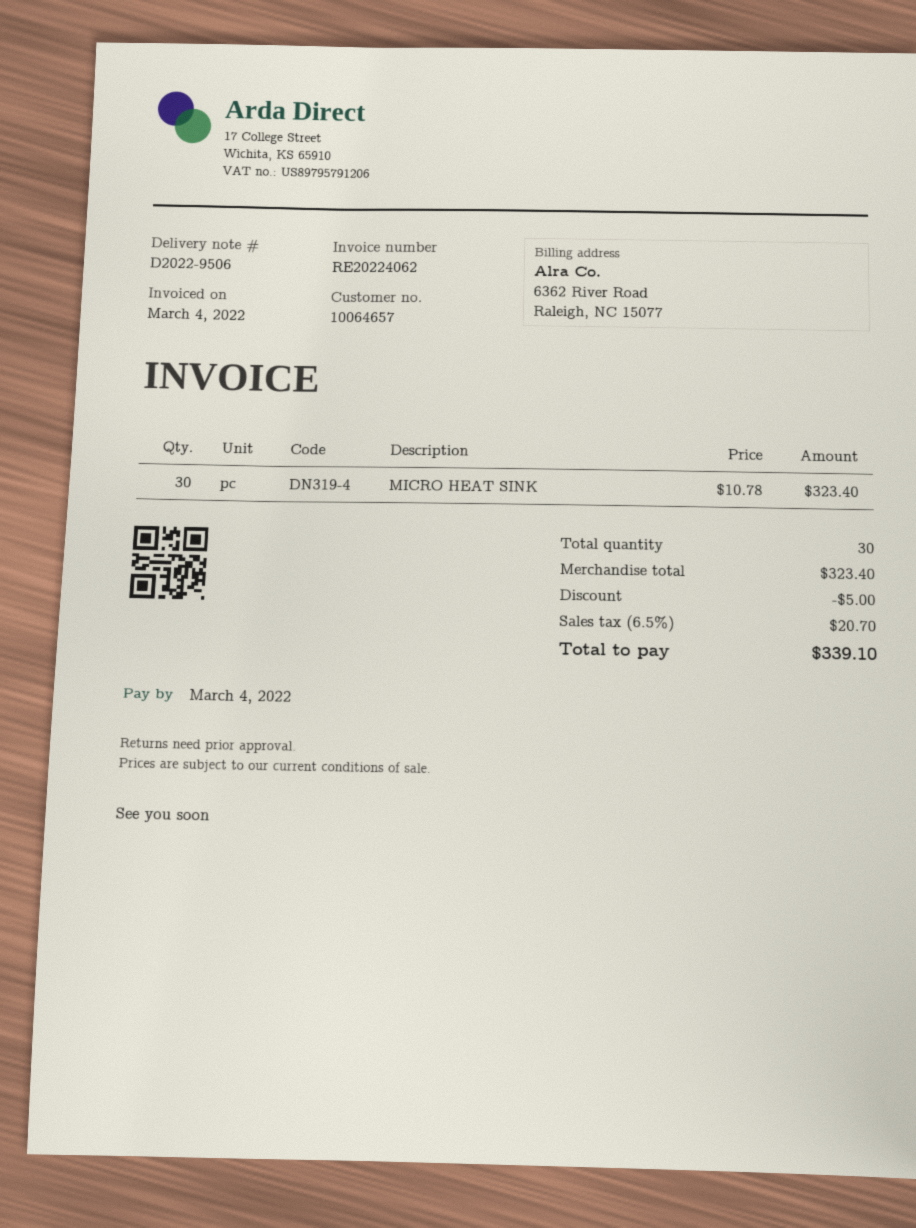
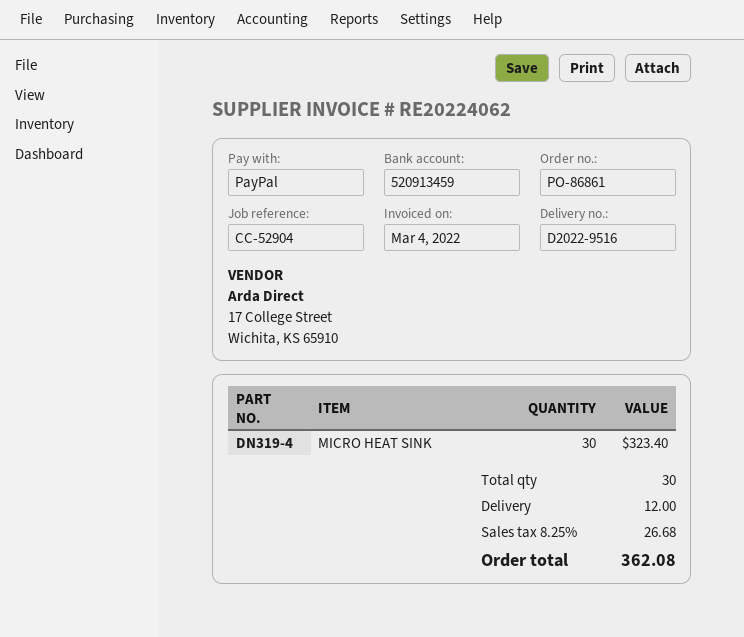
delivery note number: D2022-9506 -> D2022-9516
discount: 5.00 -> none
shipping: none -> 12.00
tax: 6.5% = 20.70 -> 8.25% = 26.68
total: 339.10 -> 362.08

